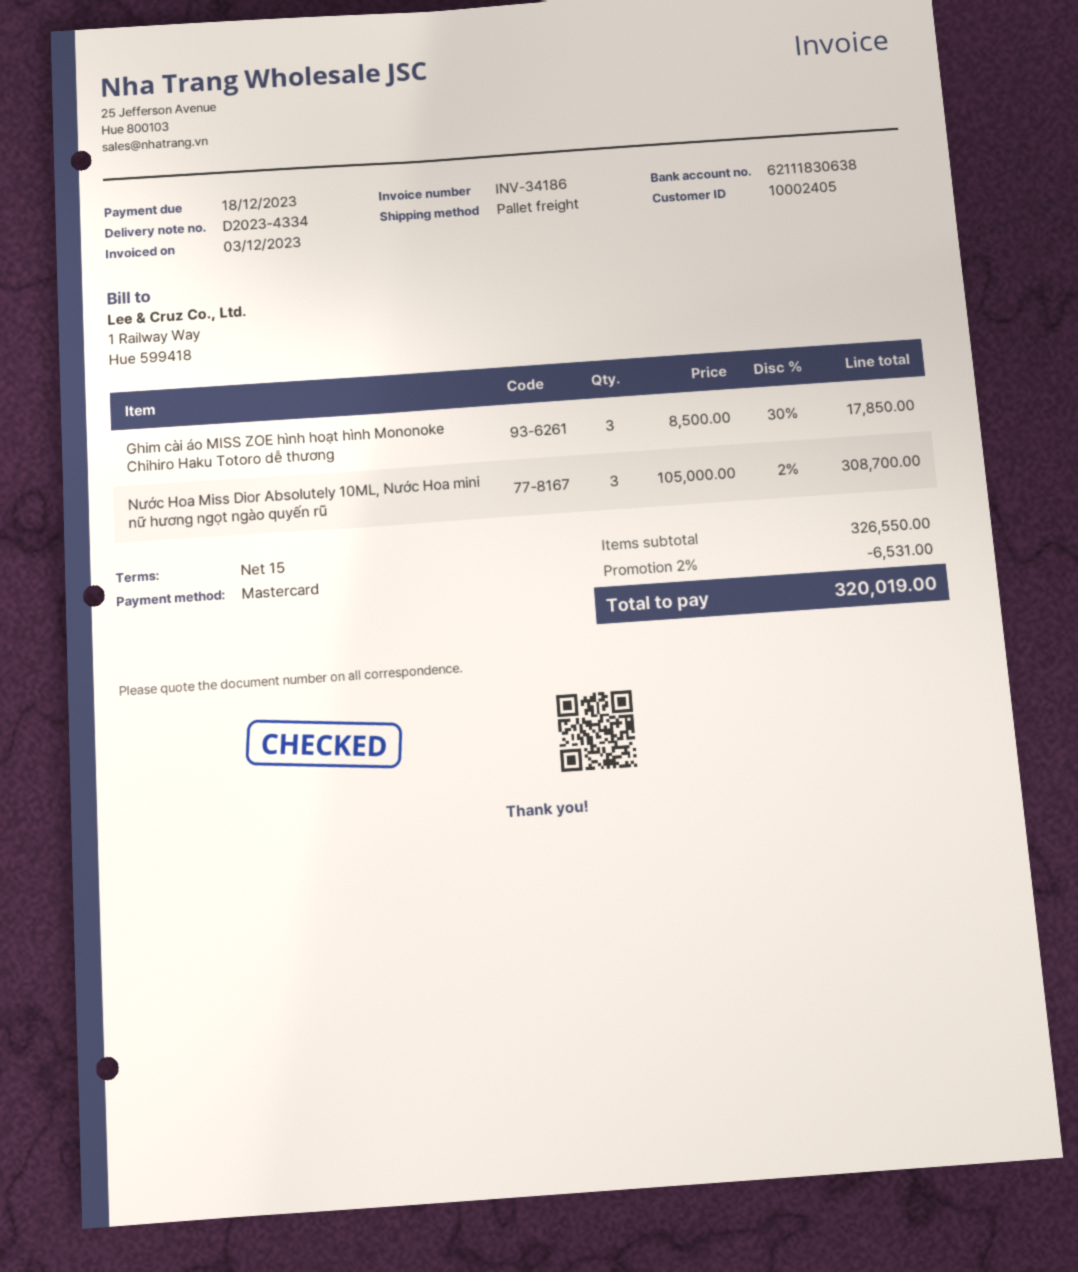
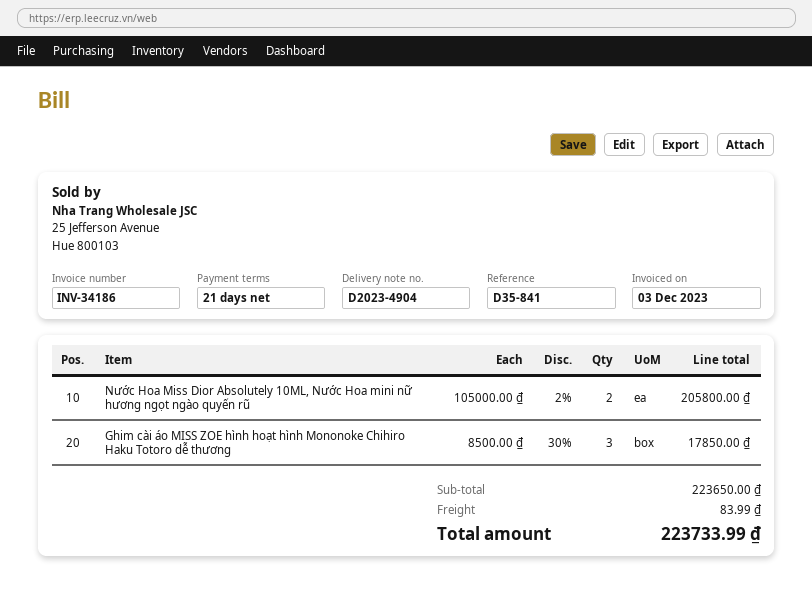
delivery note number: D2023-4334 -> D2023-4904
payment terms: 15 days -> 21 days
Nước Hoa Miss Dior Absolutely 10ML, Nước Hoa mini nữ hương ngọt ngào quyến rũ: 3 x 105000.00 - 2% = 308700.00 -> 2 x 105000.00 - 2% = 205800.00
subtotal: 326550.00 -> 223650.00
discount: 2% = 6531.00 -> none
shipping: none -> 83.99
total: 320019.00 -> 223733.99

